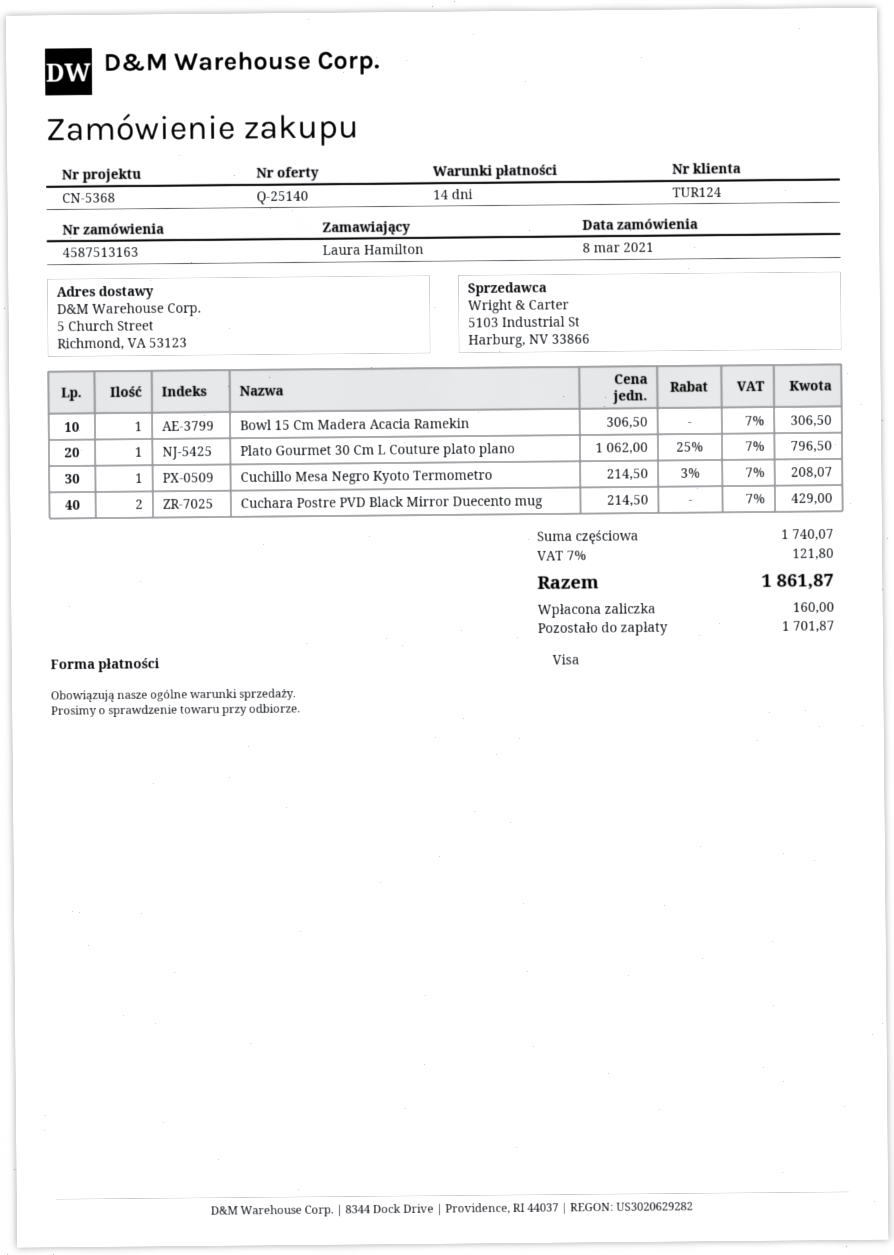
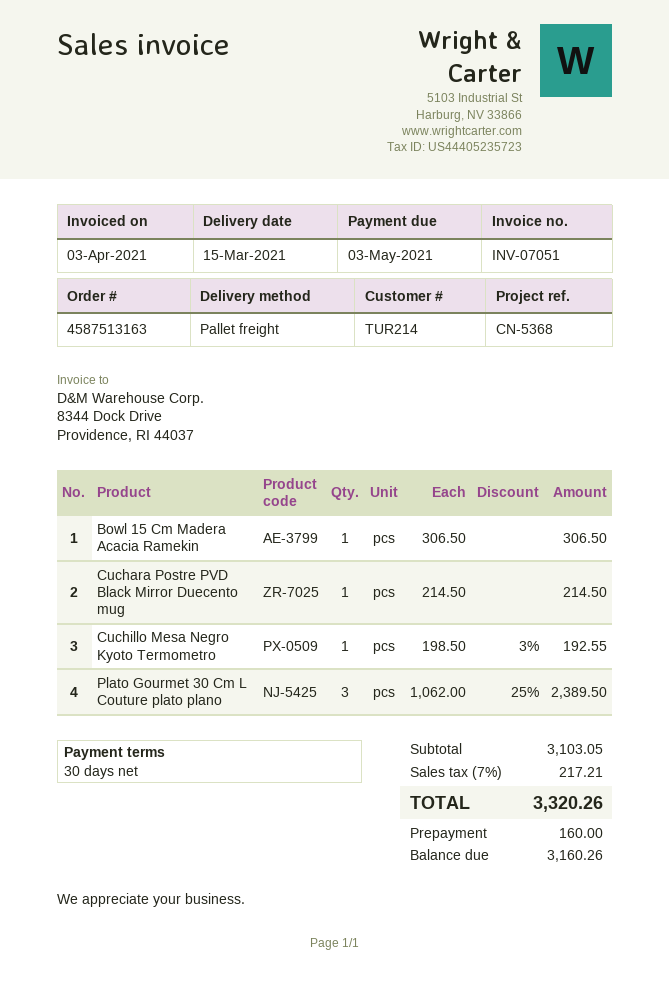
payment terms: 14 days -> 30 days
customer number: TUR124 -> TUR214
Plato Gourmet 30 Cm L Couture plato plano: 1 x 1062.00 - 25% = 796.50 -> 3 x 1062.00 - 25% = 2389.50
Cuchillo Mesa Negro Kyoto Termometro: 1 x 214.50 - 3% = 208.07 -> 1 x 198.50 - 3% = 192.55
Cuchara Postre PVD Black Mirror Duecento mug: 2 x 214.50 = 429.00 -> 1 x 214.50 = 214.50
subtotal: 1740.07 -> 3103.05
tax: 7% = 121.80 -> 7% = 217.21
total: 1861.87 -> 3320.26
balance: 1701.87 -> 3160.26

